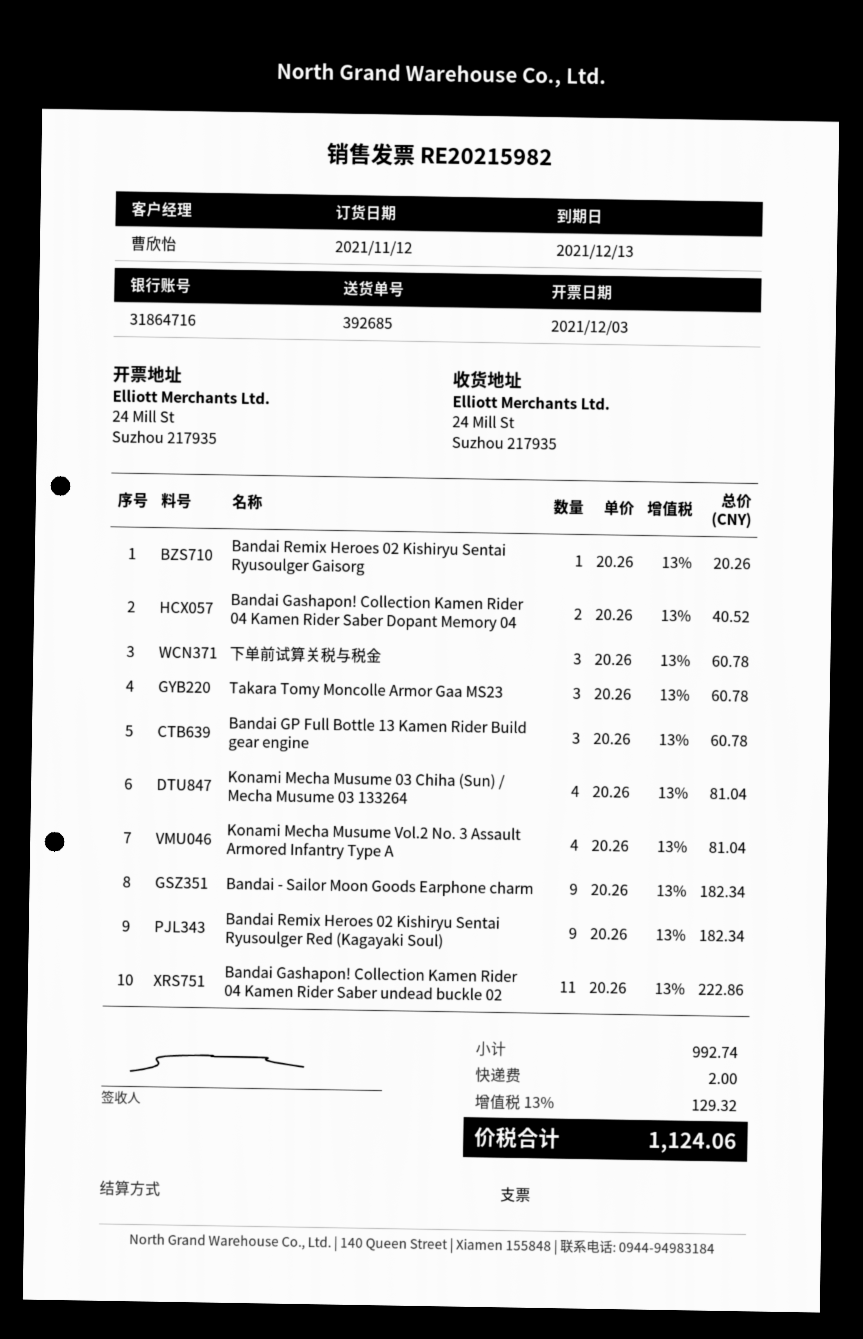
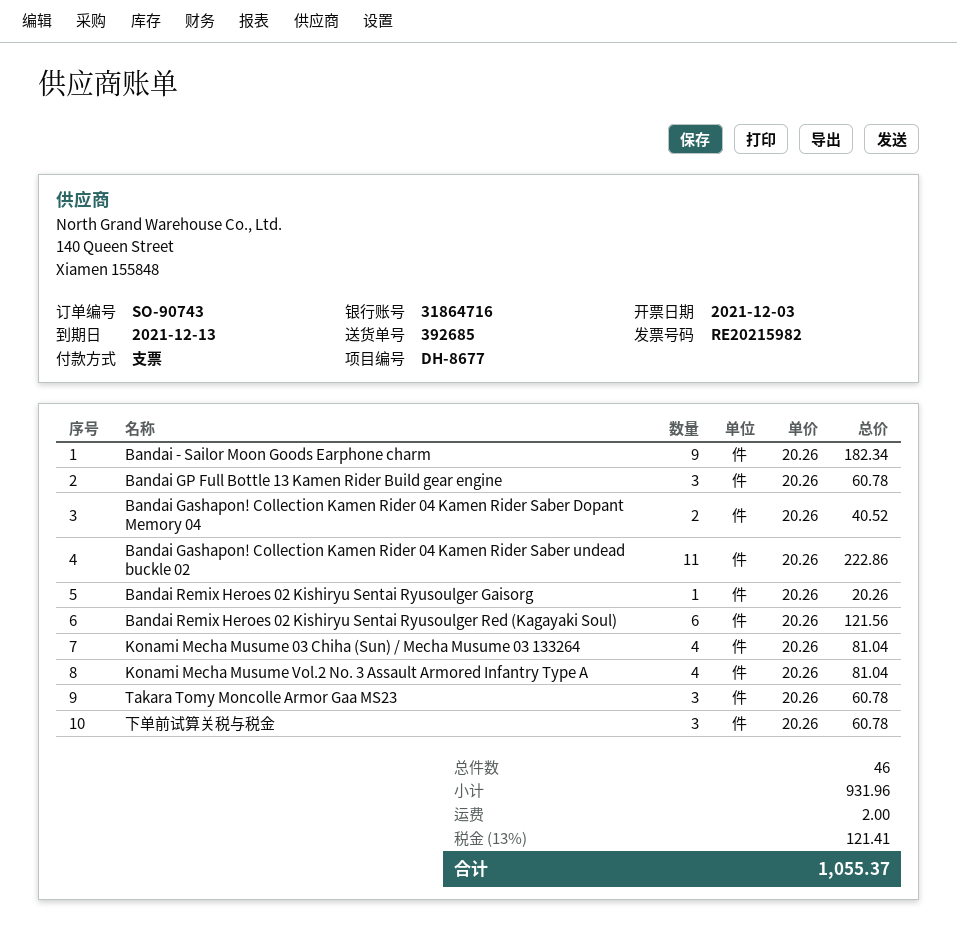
Bandai Remix Heroes 02 Kishiryu Sentai Ryusoulger Red (Kagayaki Soul): 9 x 20.26 = 182.34 -> 6 x 20.26 = 121.56
subtotal: 992.74 -> 931.96
tax: 13% = 129.32 -> 13% = 121.41
total: 1124.06 -> 1055.37

